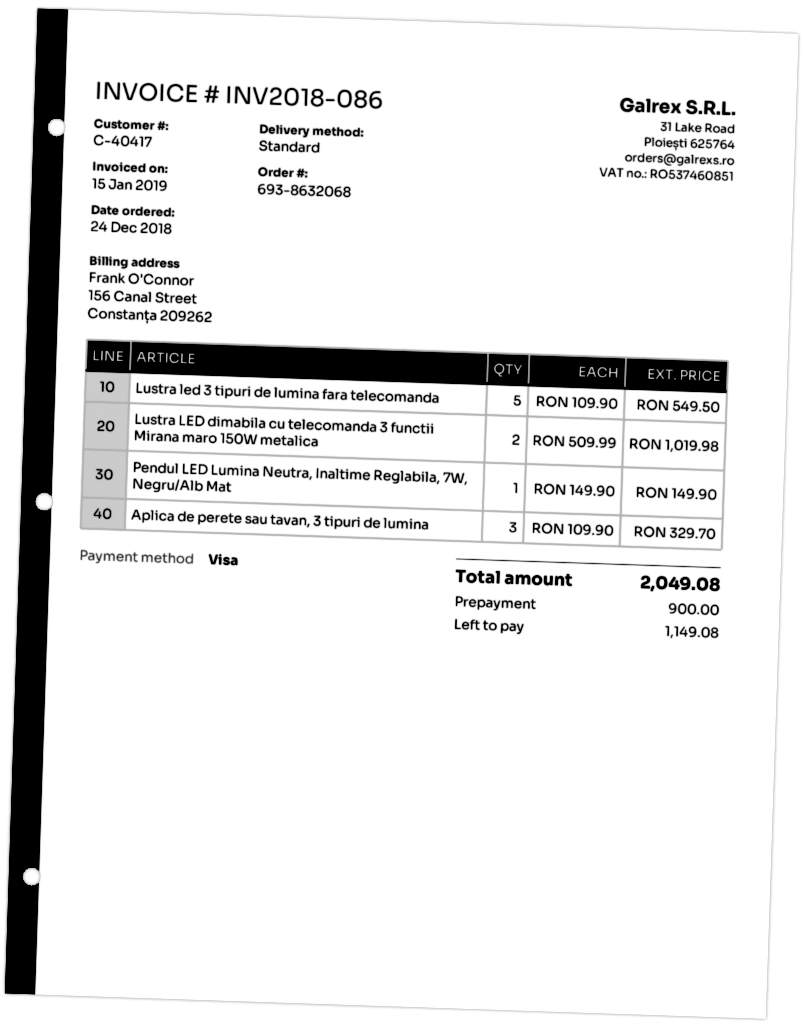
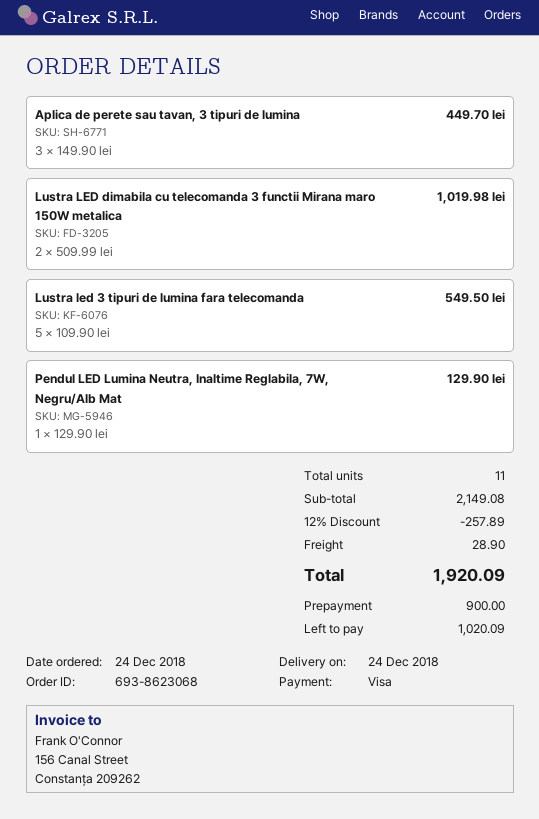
order number: 693-8632068 -> 693-8623068
Pendul LED Lumina Neutra, Inaltime Reglabila, 7W, Negru/Alb Mat: 1 x 149.90 = 149.90 -> 1 x 129.90 = 129.90
Aplica de perete sau tavan, 3 tipuri de lumina: 3 x 109.90 = 329.70 -> 3 x 149.90 = 449.70
discount: none -> 12% = 257.89
shipping: none -> 28.90
total: 2049.08 -> 1920.09
balance: 1149.08 -> 1020.09

